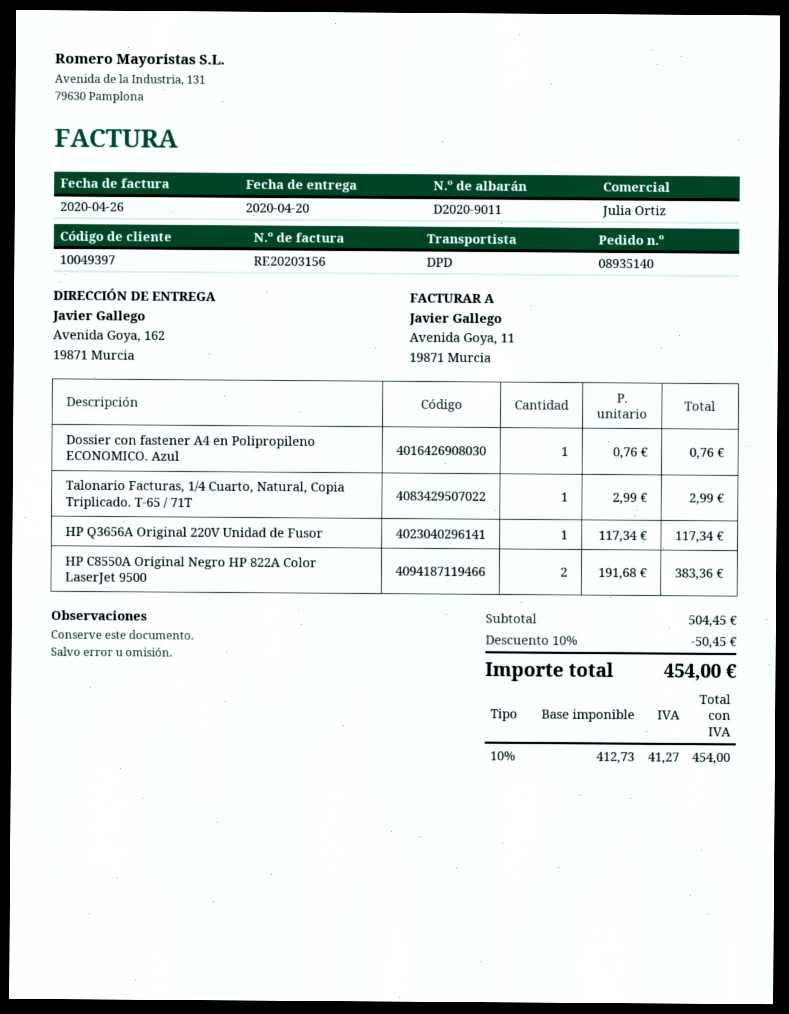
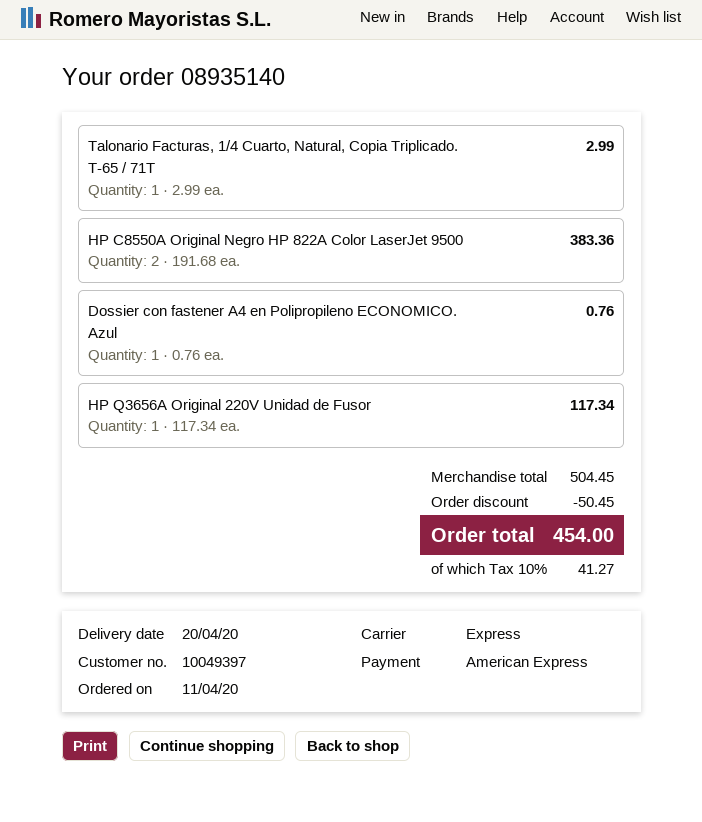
shipping method: DPD -> express

